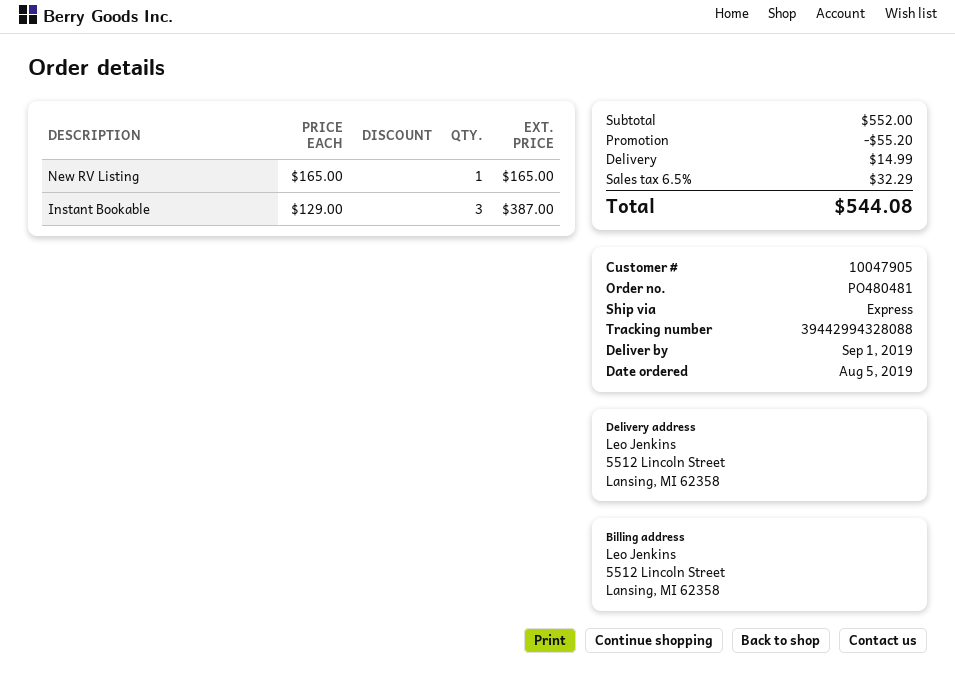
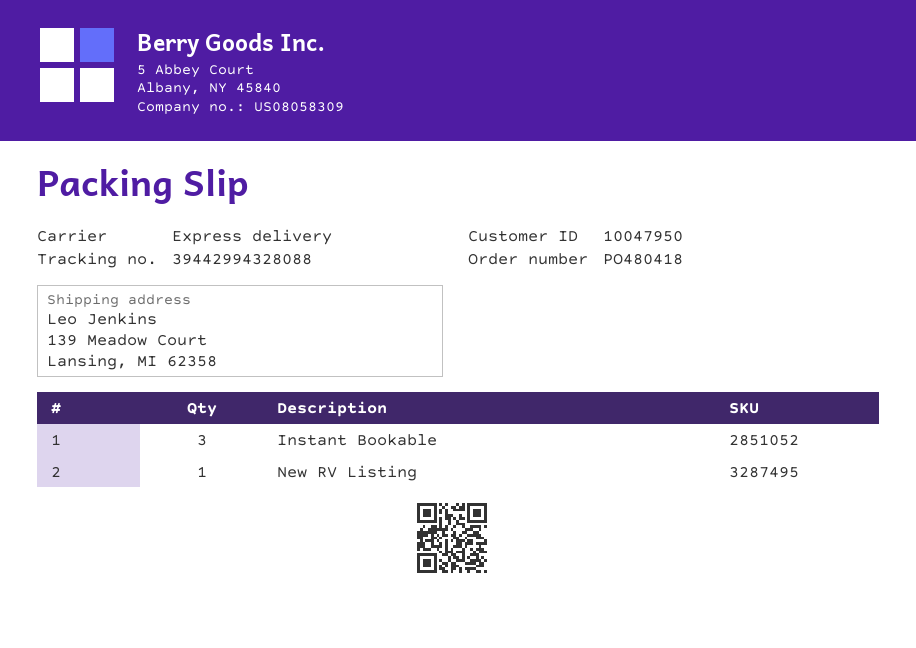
order number: PO480481 -> PO480418
customer number: 10047905 -> 10047950
ship to: 5512 Lincoln Street, Lansing, MI 62358 -> 139 Meadow Court, Lansing, MI 62358

